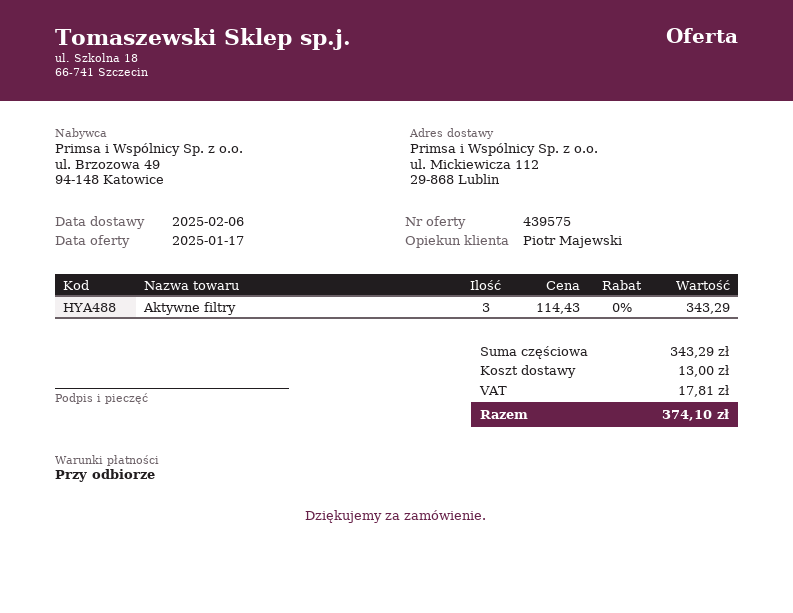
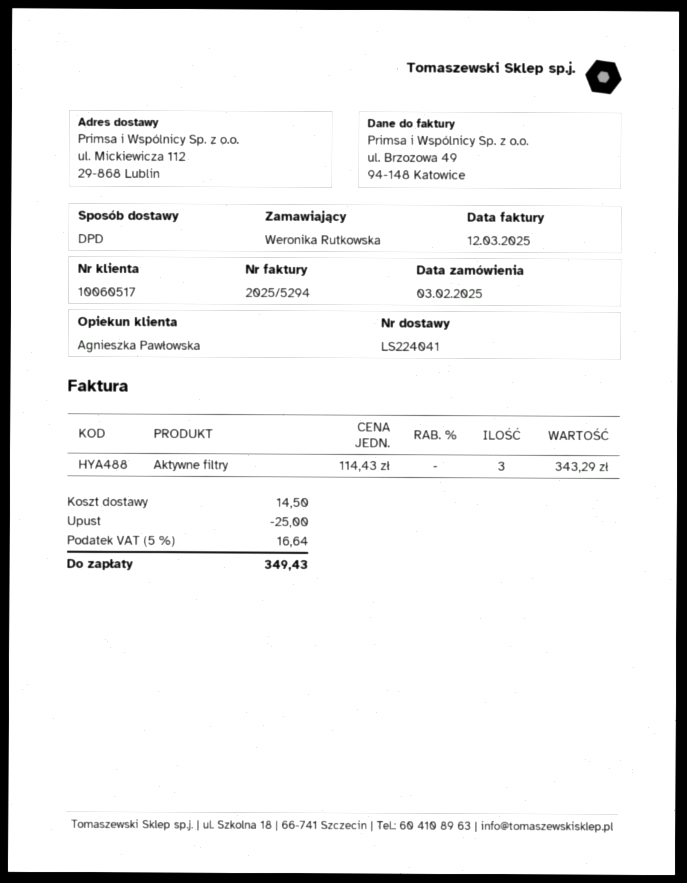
sales rep: Piotr Majewski -> Agnieszka Pawłowska
discount: none -> 25.00
shipping: 13.00 -> 14.50
tax: 17.81 -> 16.64
total: 374.10 -> 349.43

